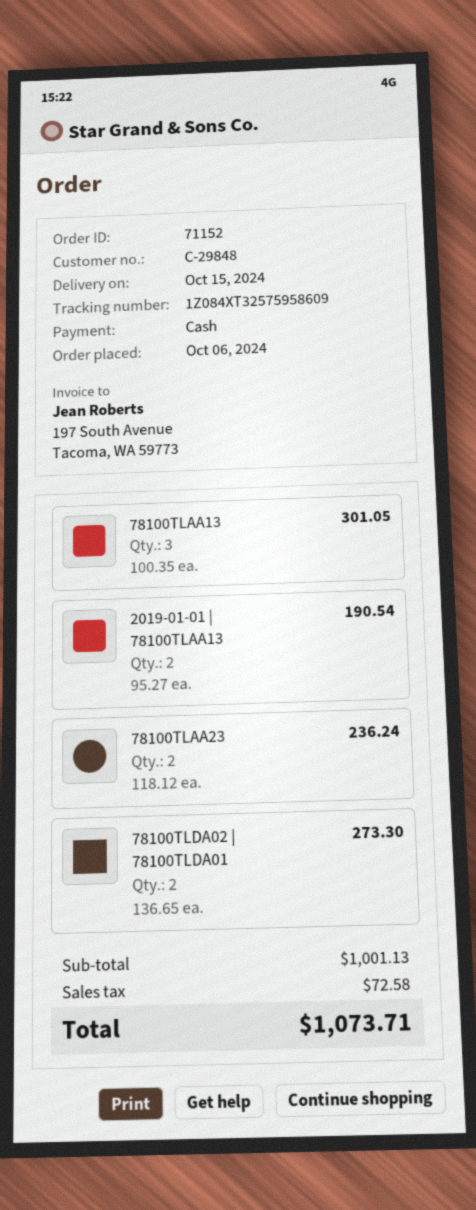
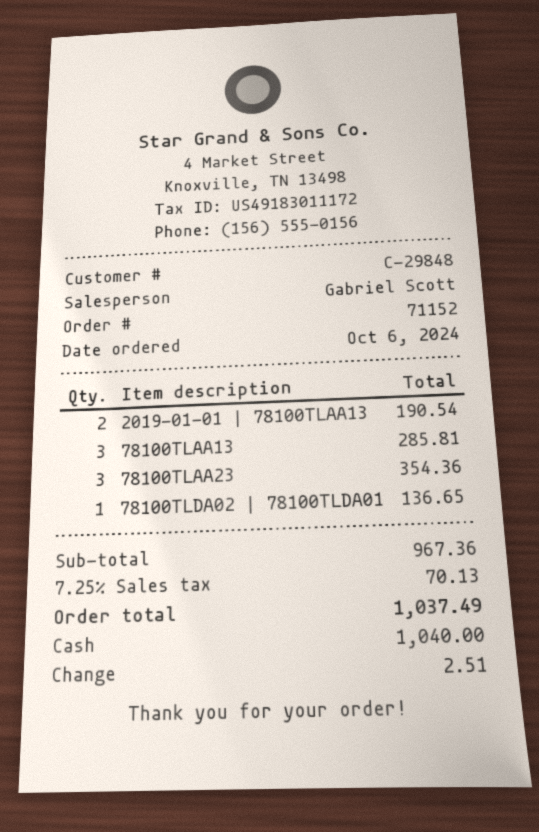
78100TLAA13: 3 for 301.05 -> 3 for 285.81
78100TLAA23: 2 for 236.24 -> 3 for 354.36
78100TLDA02 | 78100TLDA01: 2 for 273.30 -> 1 for 136.65
subtotal: 1001.13 -> 967.36
tax: 72.58 -> 70.13
total: 1073.71 -> 1037.49

